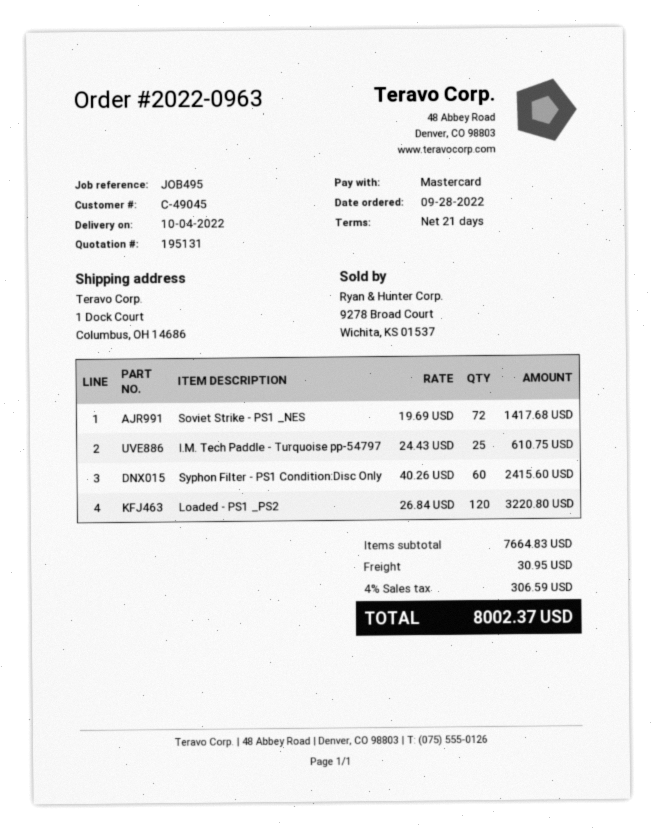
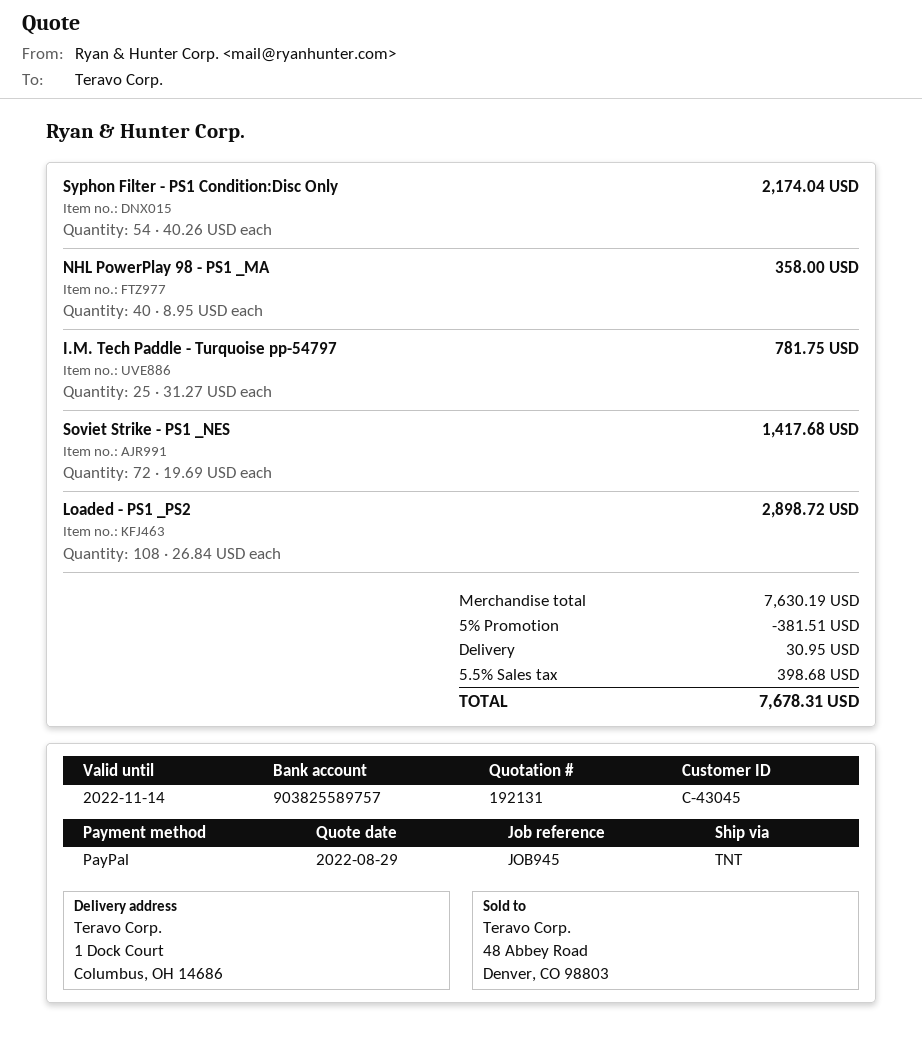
quote number: 195131 -> 192131
customer number: C-49045 -> C-43045
reference: JOB495 -> JOB945
payment method: Mastercard -> PayPal
I.M. Tech Paddle - Turquoise pp-54797: 25 x 24.43 = 610.75 -> 25 x 31.27 = 781.75
Syphon Filter - PS1 Condition:Disc Only: 60 x 40.26 = 2415.60 -> 54 x 40.26 = 2174.04
Loaded - PS1 _PS2: 120 x 26.84 = 3220.80 -> 108 x 26.84 = 2898.72
NHL PowerPlay 98 - PS1 _MA: none -> 40 x 8.95 = 358.00
subtotal: 7664.83 -> 7630.19
discount: none -> 5% = 381.51
tax: 4% = 306.59 -> 5.5% = 398.68
total: 8002.37 -> 7678.31

